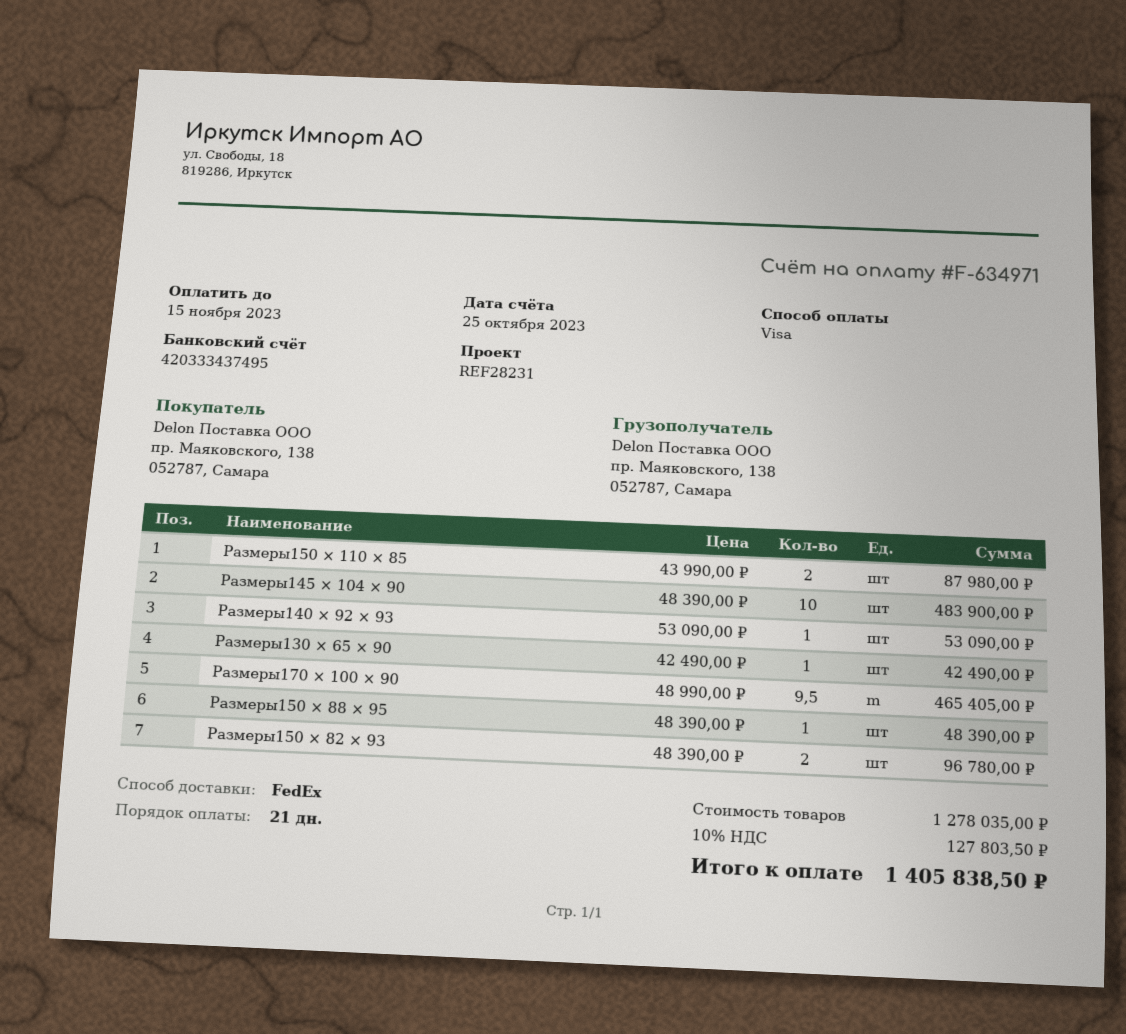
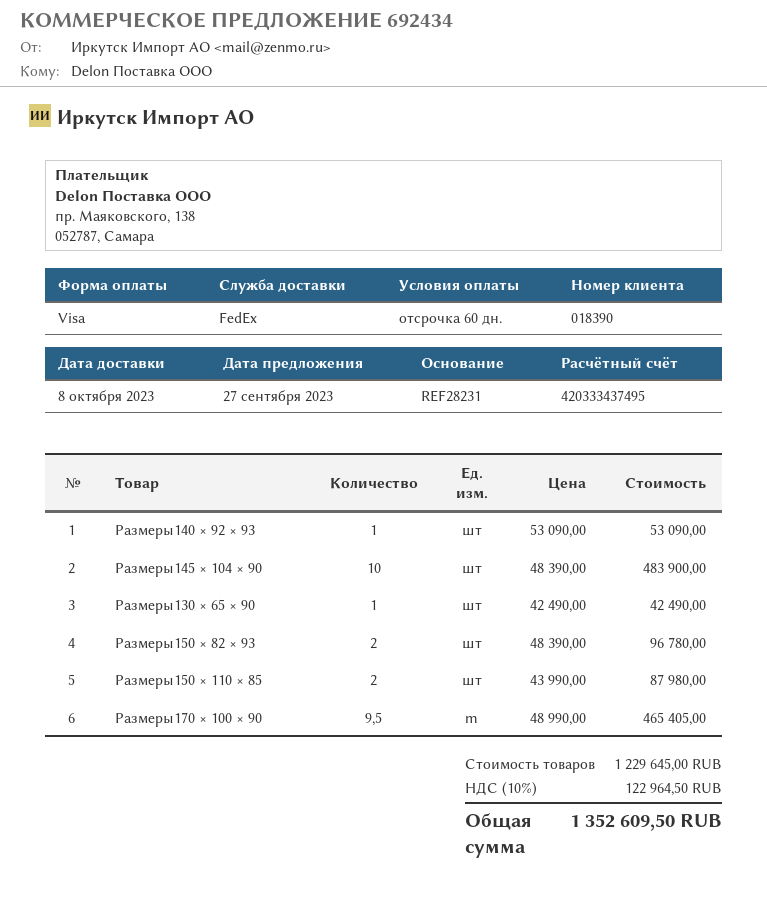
payment terms: 21 days -> 60 days
Размеры150 × 88 × 95: 1 x 48390.00 = 48390.00 -> none
subtotal: 1278035.00 -> 1229645.00
tax: 10% = 127803.50 -> 10% = 122964.50
total: 1405838.50 -> 1352609.50

